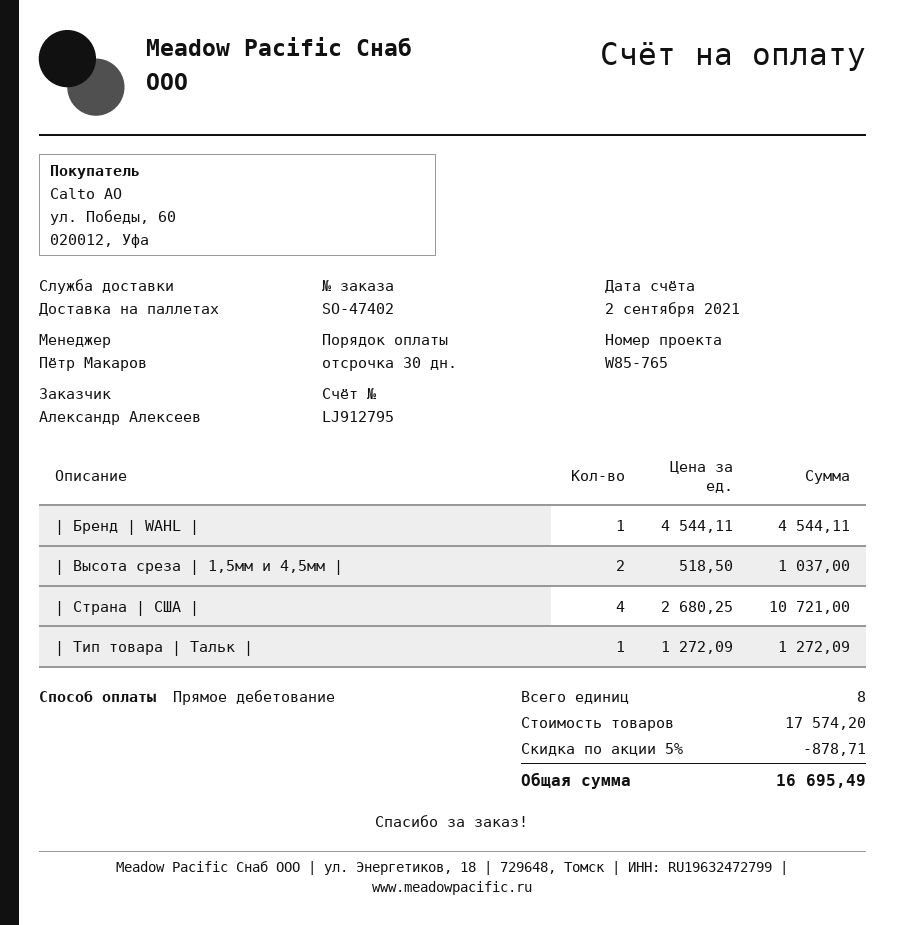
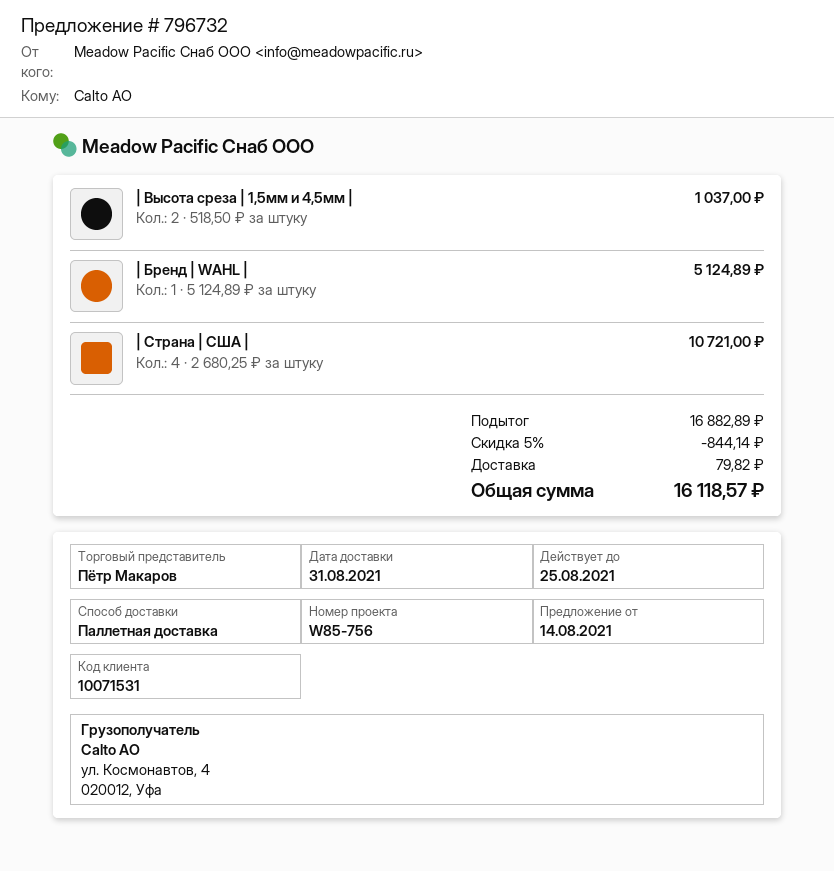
reference: W85-765 -> W85-756
| Бренд | WAHL |: 1 x 4544.11 = 4544.11 -> 1 x 5124.89 = 5124.89
| Тип товара | Тальк |: 1 x 1272.09 = 1272.09 -> none
subtotal: 17574.20 -> 16882.89
discount: 5% = 878.71 -> 5% = 844.14
shipping: none -> 79.82
total: 16695.49 -> 16118.57

